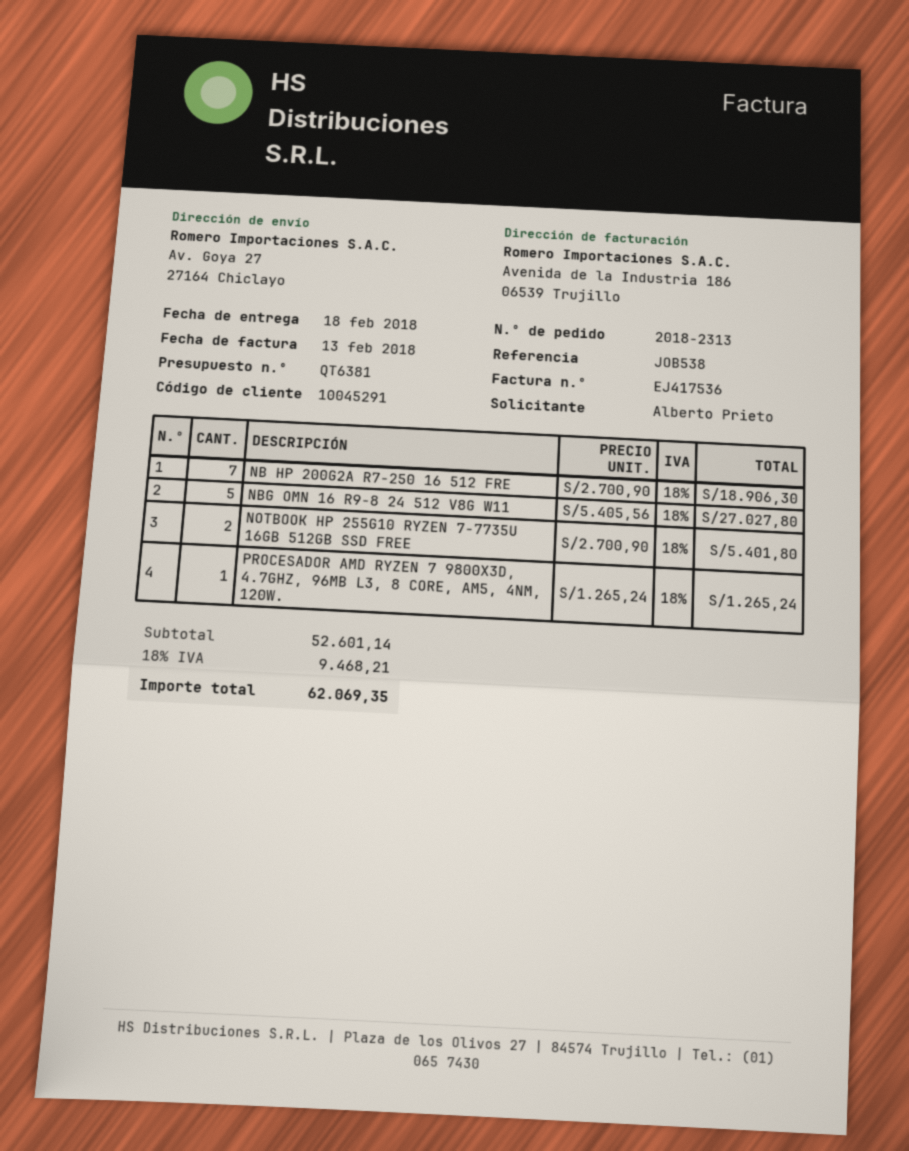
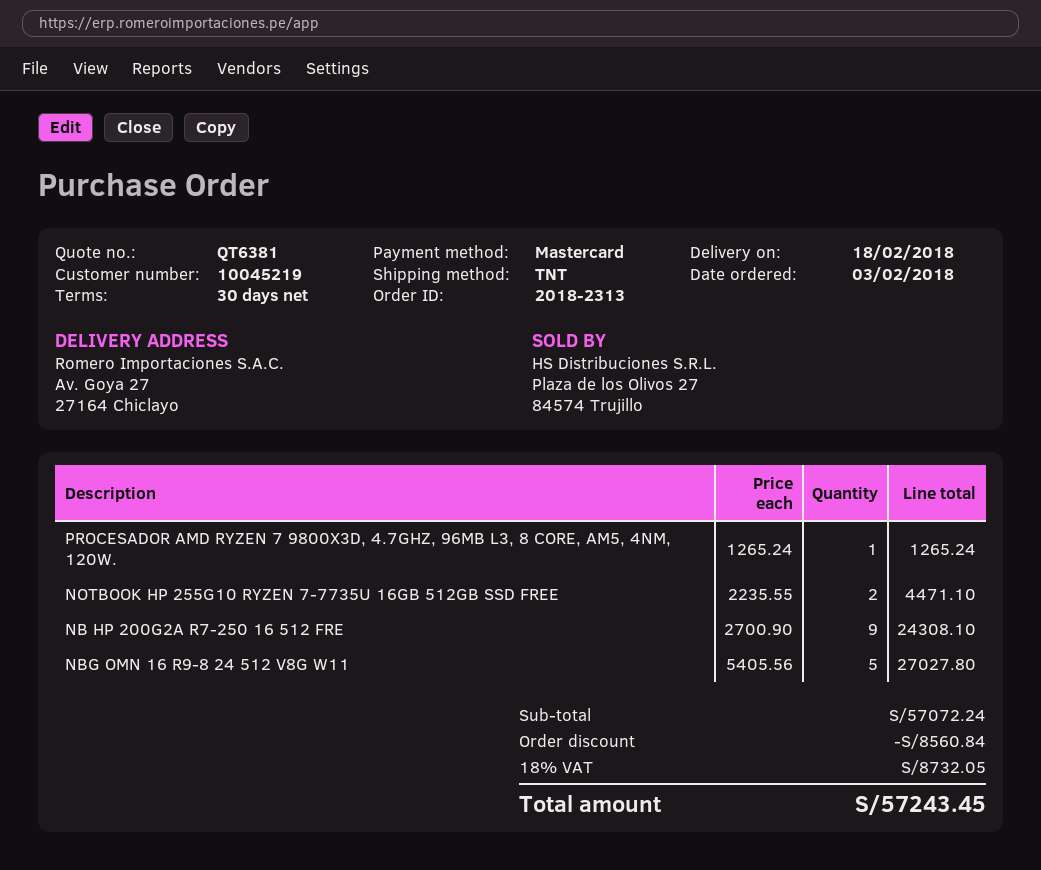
customer number: 10045291 -> 10045219
NB HP 200G2A R7-250 16 512 FRE: 7 x 2700.90 = 18906.30 -> 9 x 2700.90 = 24308.10
NOTBOOK HP 255G10 RYZEN 7-7735U 16GB 512GB SSD FREE: 2 x 2700.90 = 5401.80 -> 2 x 2235.55 = 4471.10
subtotal: 52601.14 -> 57072.24
discount: none -> 8560.84
tax: 18% = 9468.21 -> 18% = 8732.05
total: 62069.35 -> 57243.45

